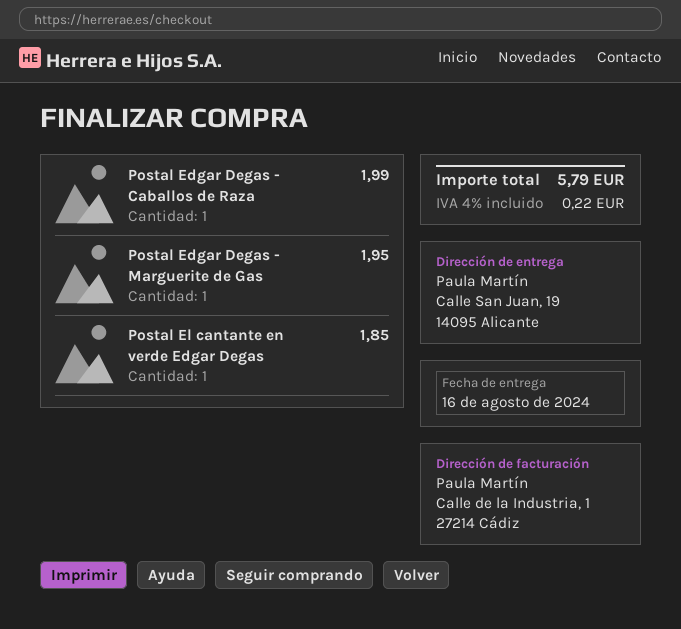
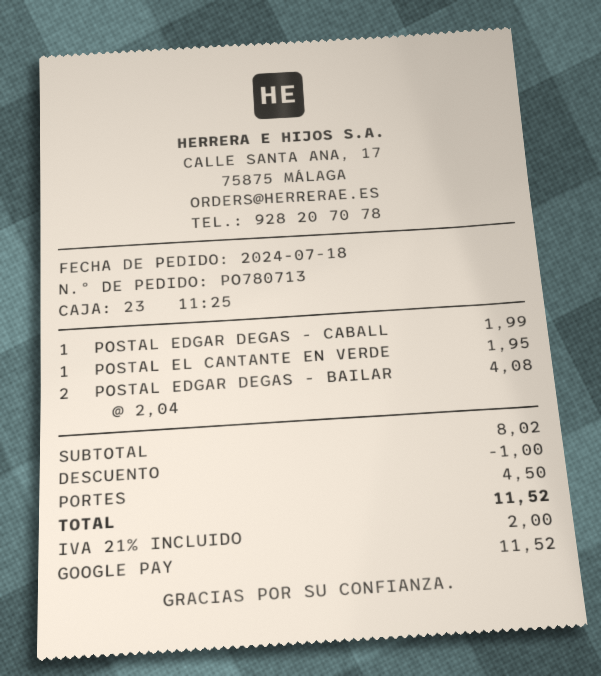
Postal Edgar Degas - Marguerite de Gas: 1 for 1.95 -> none
Postal El cantante en verde Edgar Degas: 1 for 1.85 -> 1 for 1.95
POSTAL EDGAR DEGAS - BAILAR: none -> 2 for 4.08
discount: none -> 1.00
shipping: none -> 4.50
tax: 4% = 0.22 -> 21% = 2.00
total: 5.79 -> 11.52

